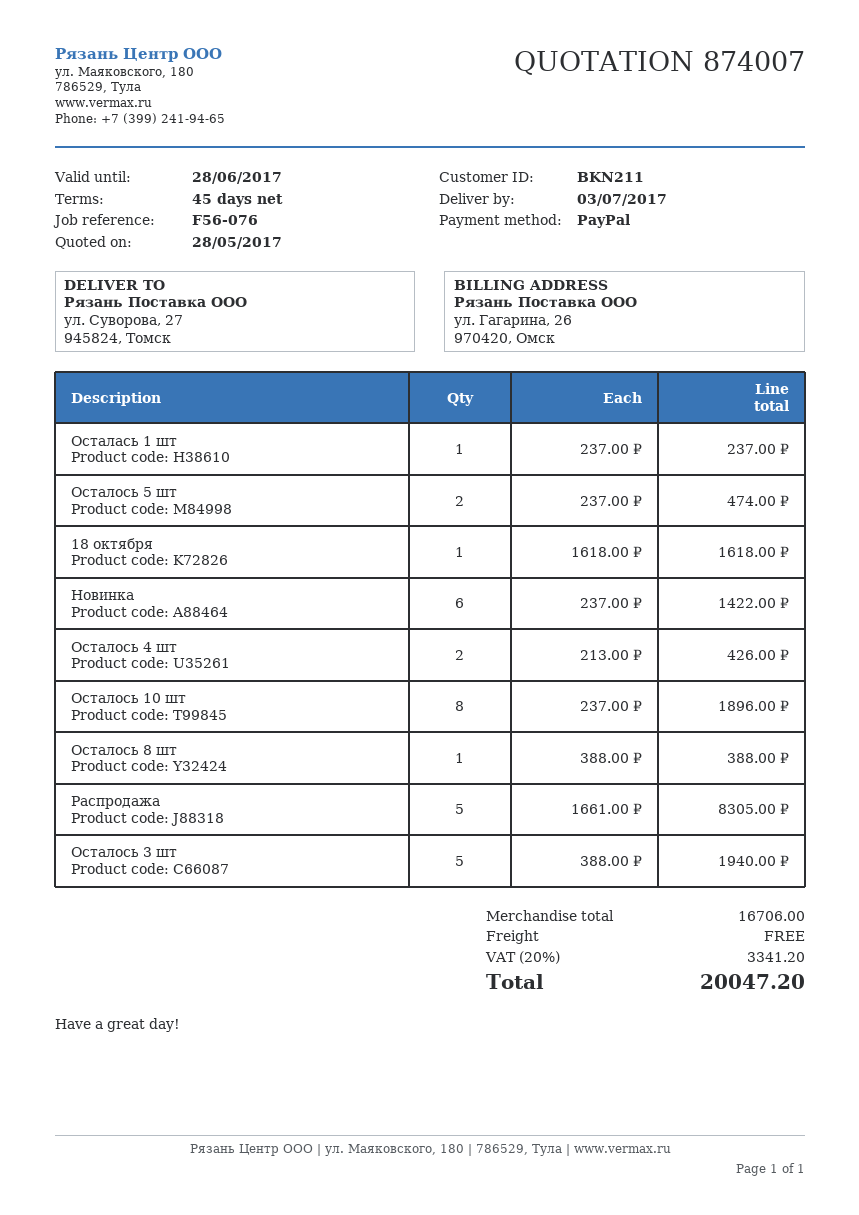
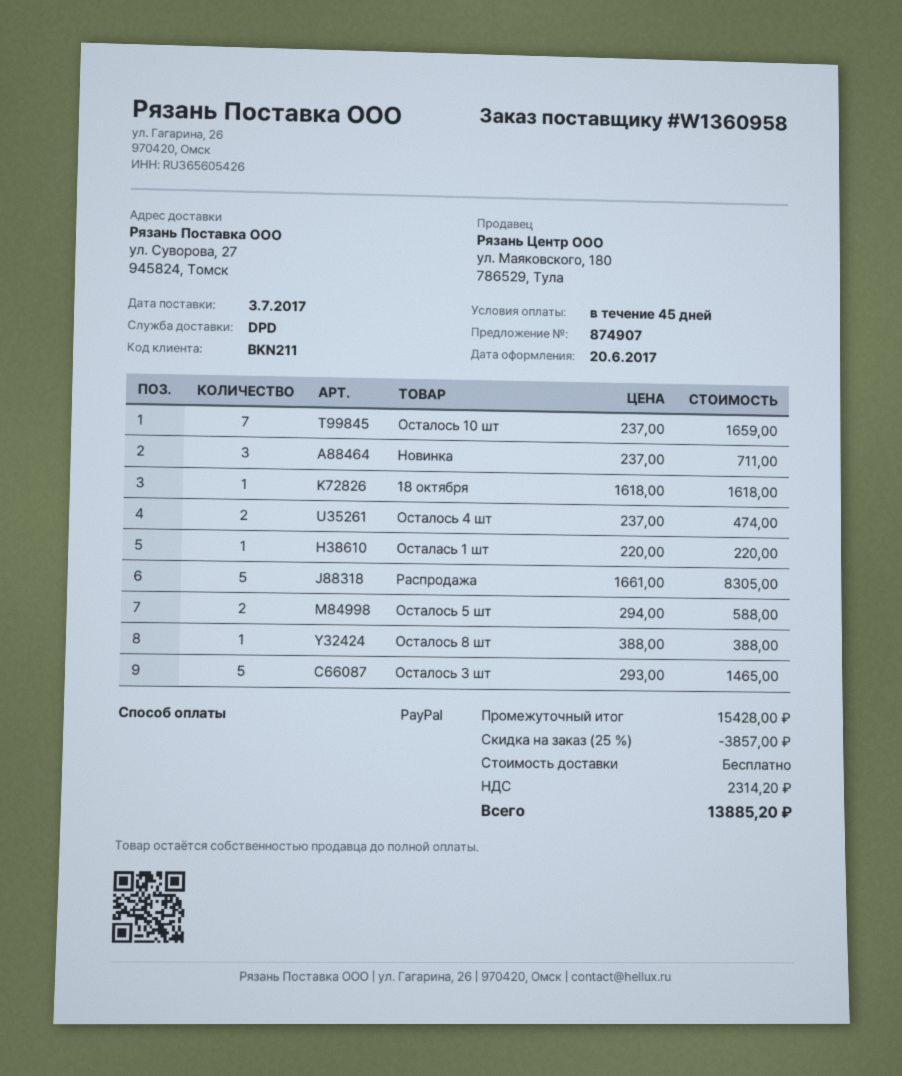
quote number: 874007 -> 874907
Осталась 1 шт: 1 x 237.00 = 237.00 -> 1 x 220.00 = 220.00
Осталось 5 шт: 2 x 237.00 = 474.00 -> 2 x 294.00 = 588.00
Новинка: 6 x 237.00 = 1422.00 -> 3 x 237.00 = 711.00
Осталось 4 шт: 2 x 213.00 = 426.00 -> 2 x 237.00 = 474.00
Осталось 10 шт: 8 x 237.00 = 1896.00 -> 7 x 237.00 = 1659.00
Осталось 3 шт: 5 x 388.00 = 1940.00 -> 5 x 293.00 = 1465.00
subtotal: 16706.00 -> 15428.00
discount: none -> 25% = 3857.00
tax: 3341.20 -> 2314.20
total: 20047.20 -> 13885.20

